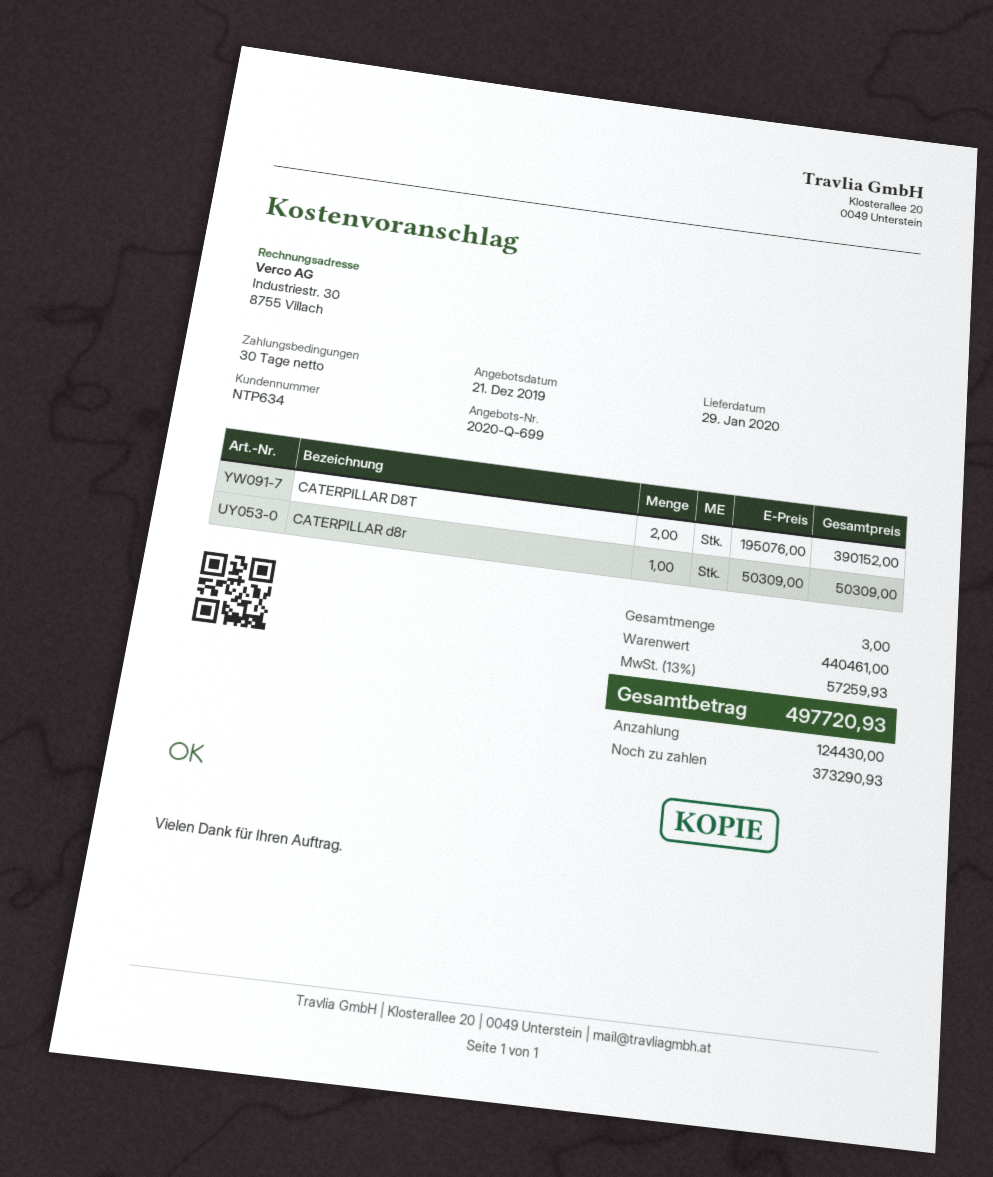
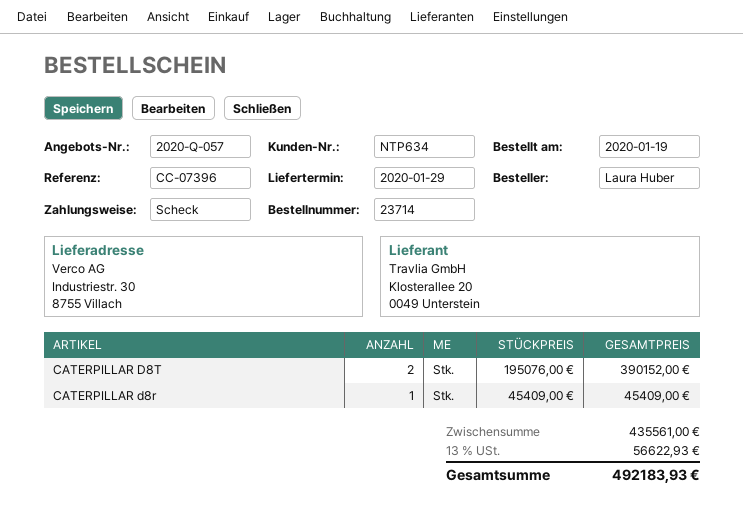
quote number: 2020-Q-699 -> 2020-Q-057
CATERPILLAR d8r: 1 x 50309.00 = 50309.00 -> 1 x 45409.00 = 45409.00
subtotal: 440461.00 -> 435561.00
tax: 13% = 57259.93 -> 13% = 56622.93
total: 497720.93 -> 492183.93

